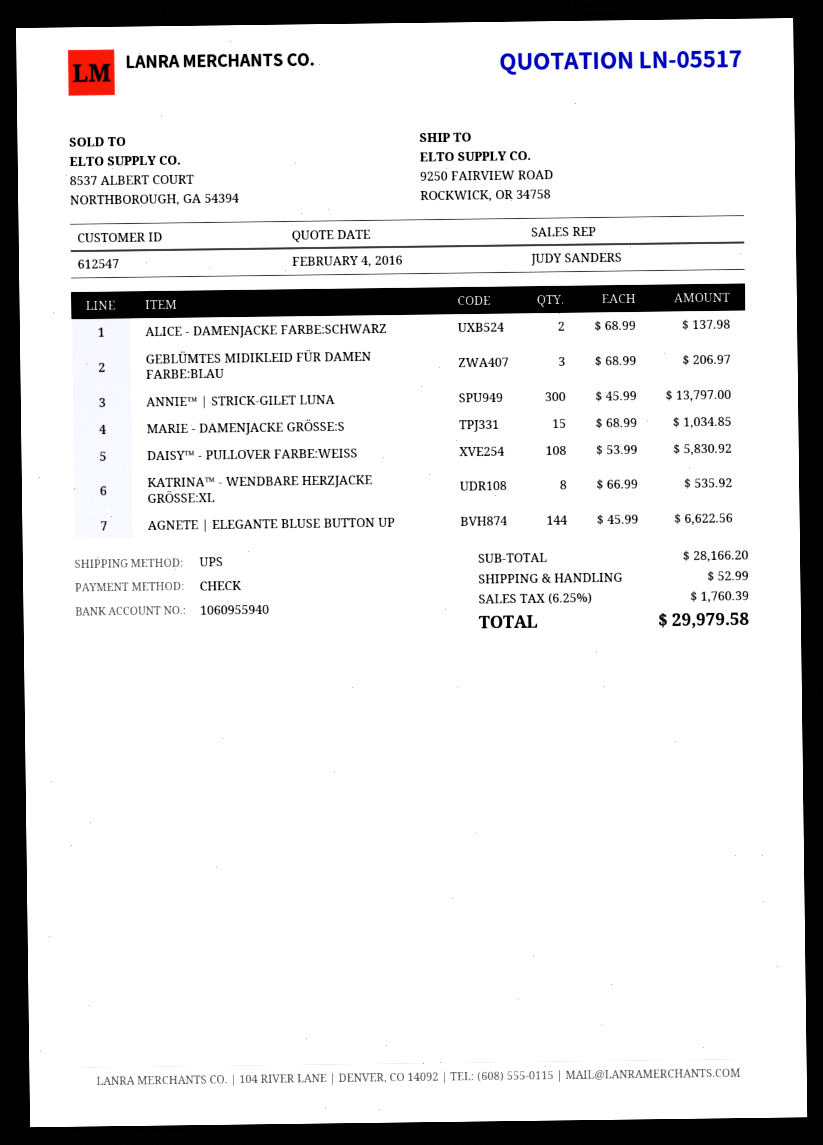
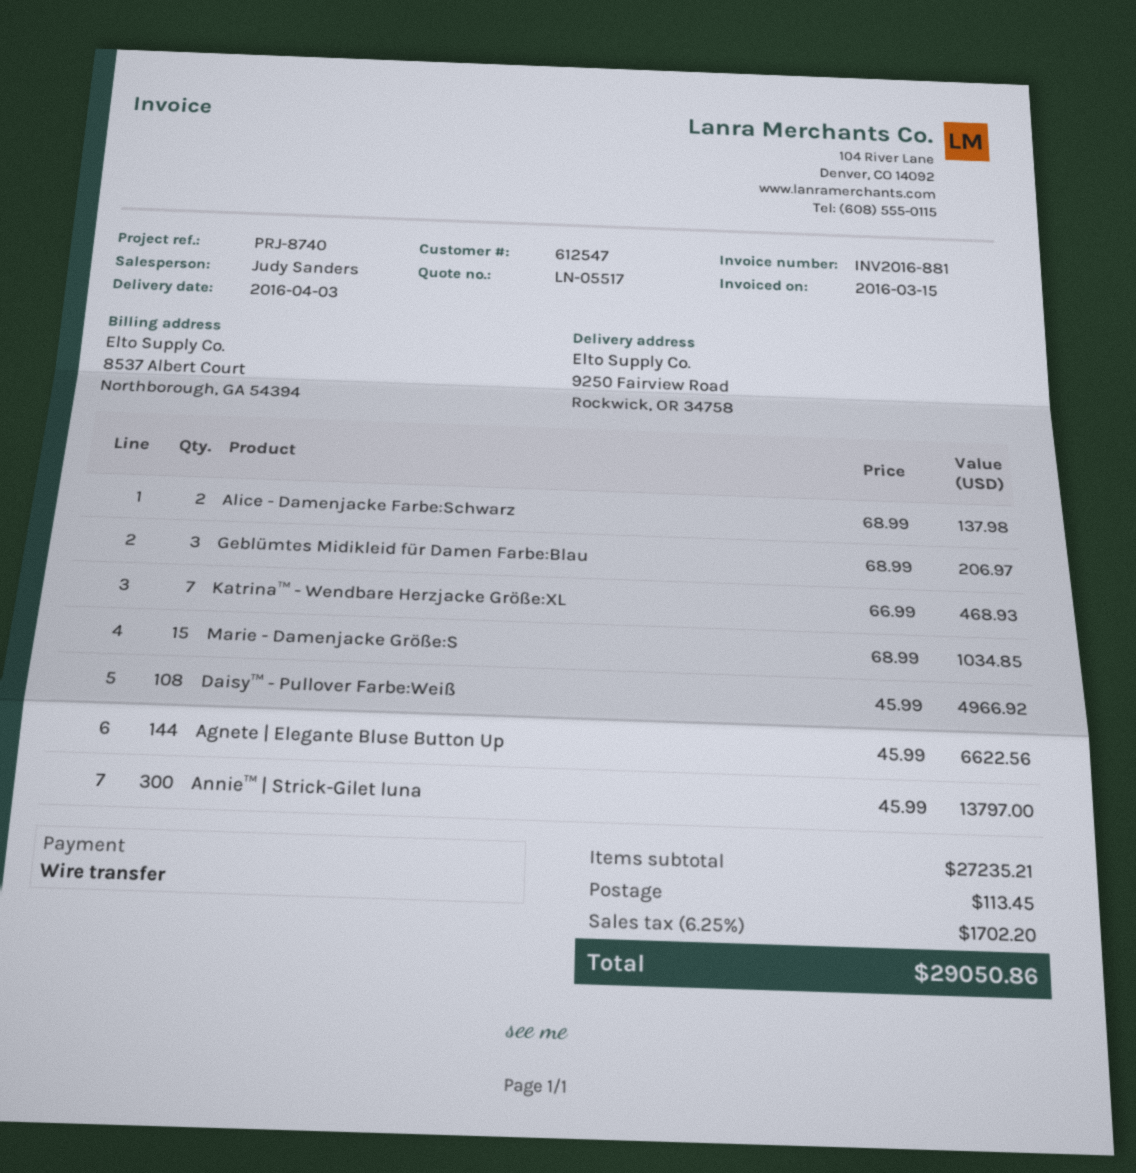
payment method: cheque -> bank transfer
DAISY™ - PULLOVER FARBE:WEISS: 108 x 53.99 = 5830.92 -> 108 x 45.99 = 4966.92
KATRINA™ - WENDBARE HERZJACKE GRÖSSE:XL: 8 x 66.99 = 535.92 -> 7 x 66.99 = 468.93
subtotal: 28166.20 -> 27235.21
shipping: 52.99 -> 113.45
tax: 6.25% = 1760.39 -> 6.25% = 1702.20
total: 29979.58 -> 29050.86

